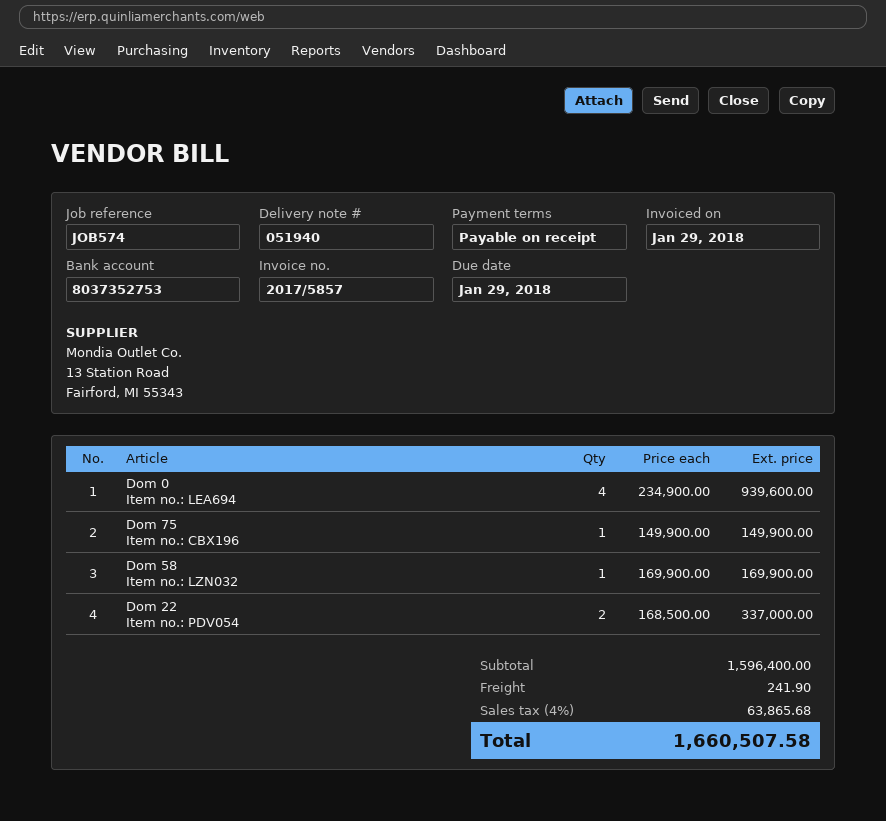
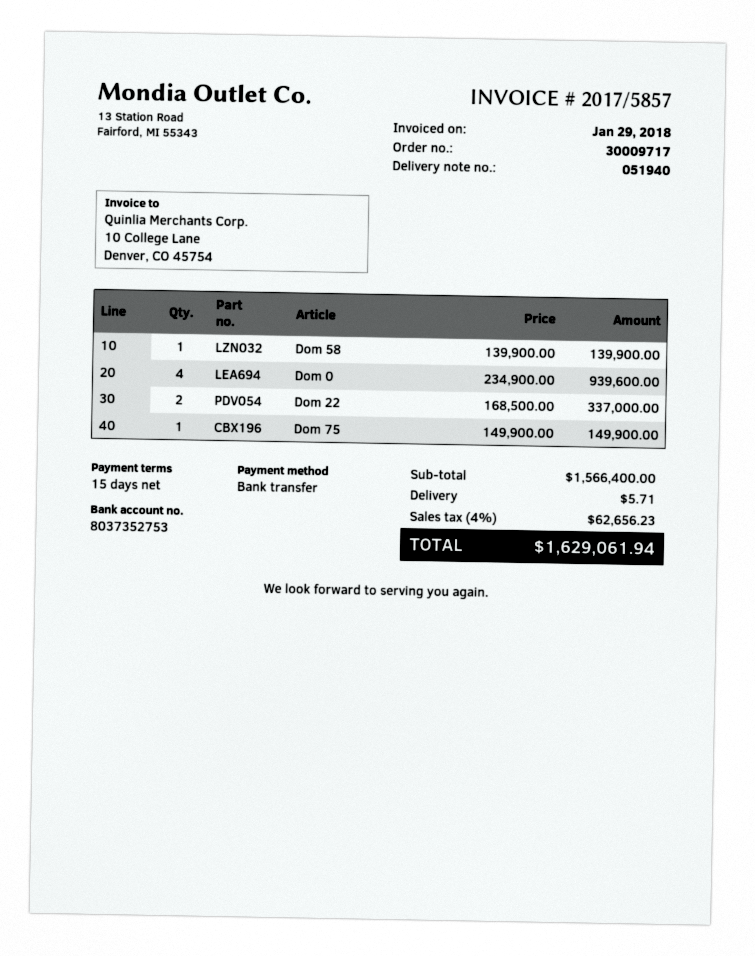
payment terms: on receipt -> 15 days
Dom 58: 1 x 169900.00 = 169900.00 -> 1 x 139900.00 = 139900.00
subtotal: 1596400.00 -> 1566400.00
shipping: 241.90 -> 5.71
tax: 4% = 63865.68 -> 4% = 62656.23
total: 1660507.58 -> 1629061.94

